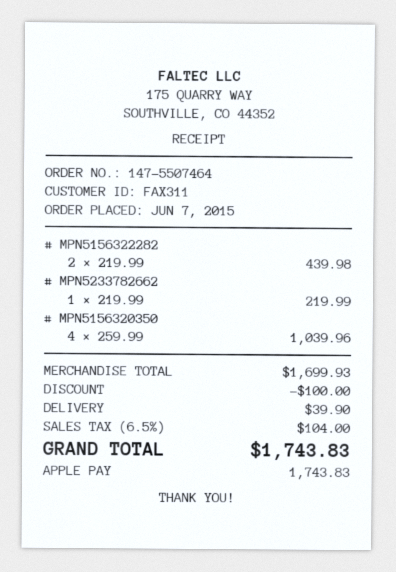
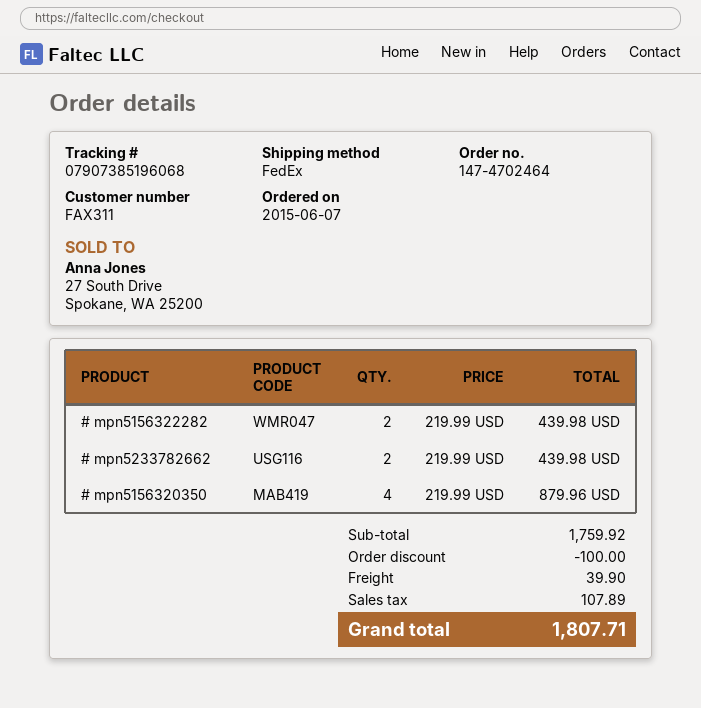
order number: 147-5507464 -> 147-4702464
# MPN5233782662: 1 x 219.99 = 219.99 -> 2 x 219.99 = 439.98
# MPN5156320350: 4 x 259.99 = 1039.96 -> 4 x 219.99 = 879.96
subtotal: 1699.93 -> 1759.92
tax: 104.00 -> 107.89
total: 1743.83 -> 1807.71

